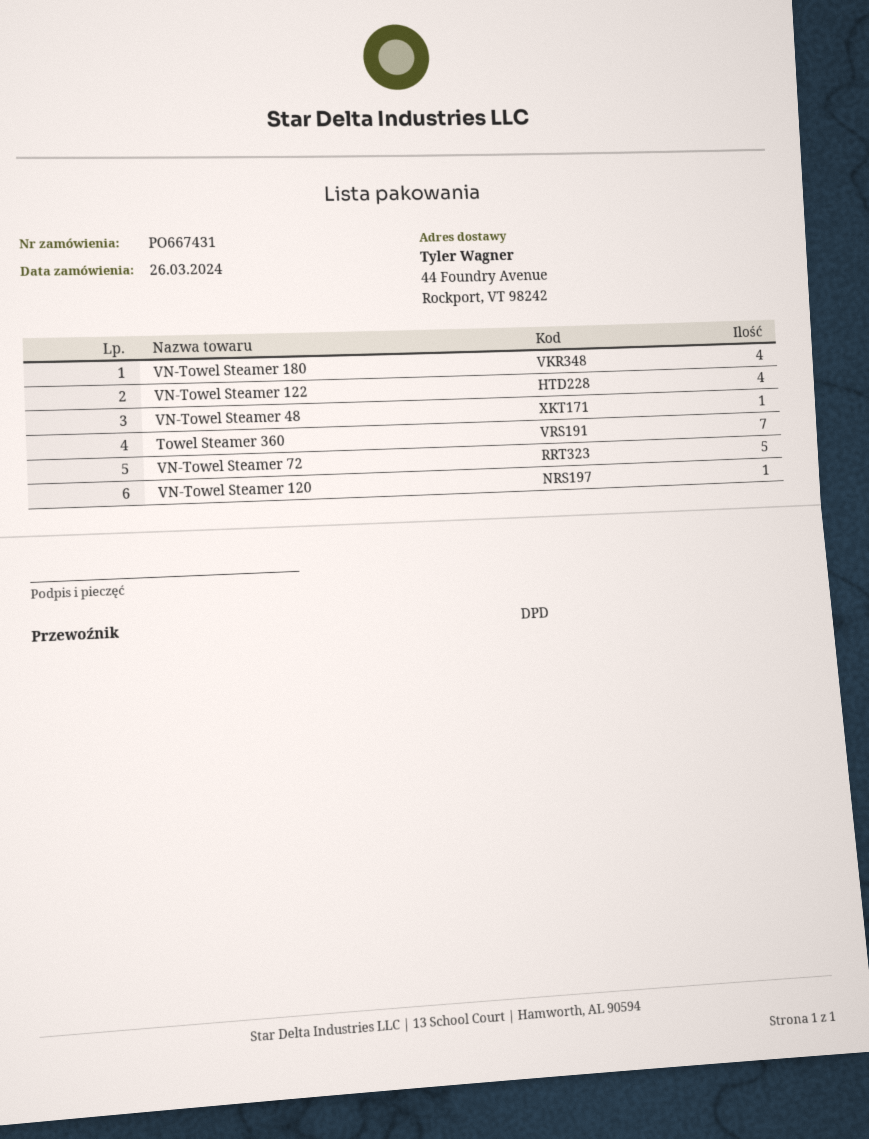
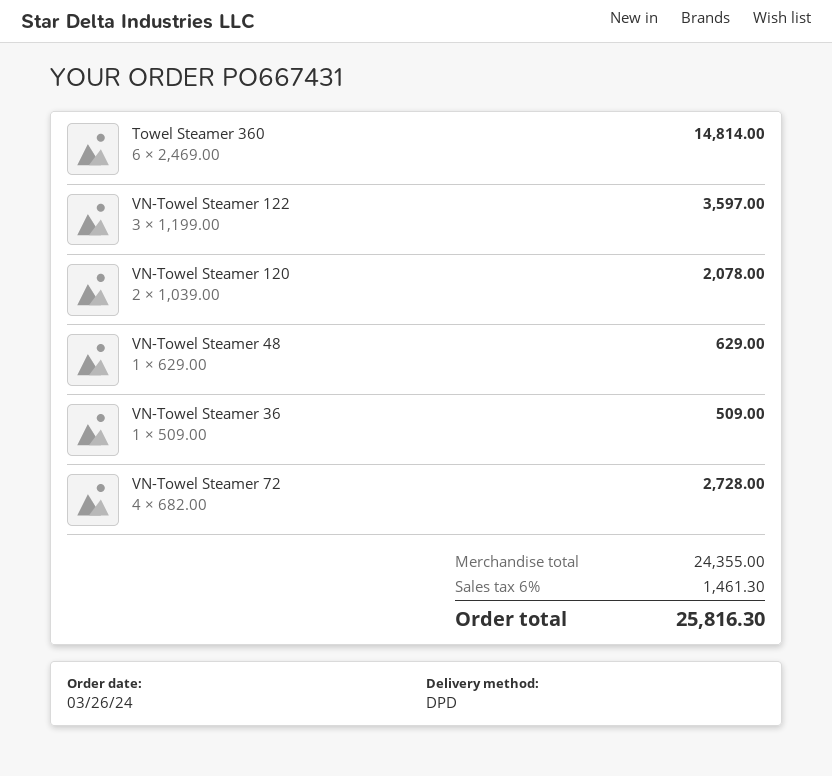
VN-Towel Steamer 180: 4 -> none
VN-Towel Steamer 122: 4 -> 3
Towel Steamer 360: 7 -> 6
VN-Towel Steamer 72: 5 -> 4
VN-Towel Steamer 120: 1 -> 2
VN-Towel Steamer 36: none -> 1

